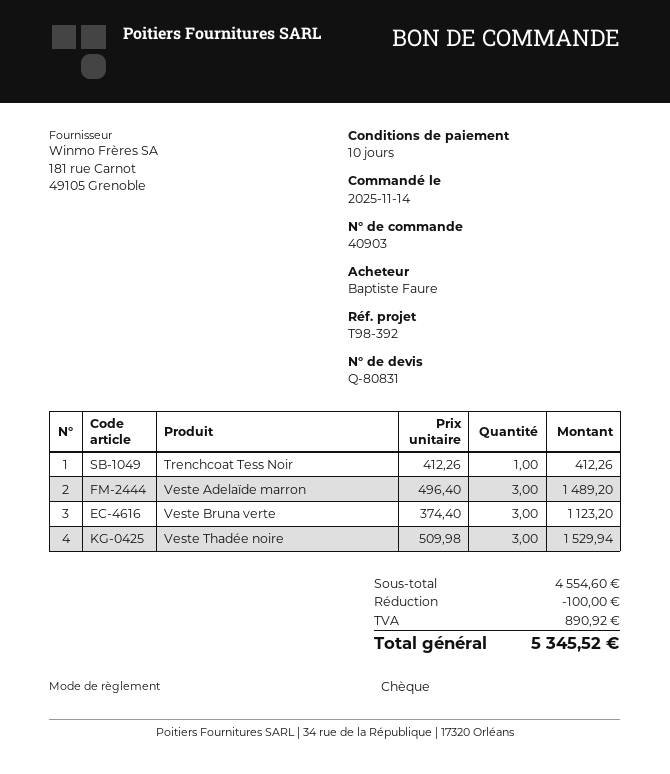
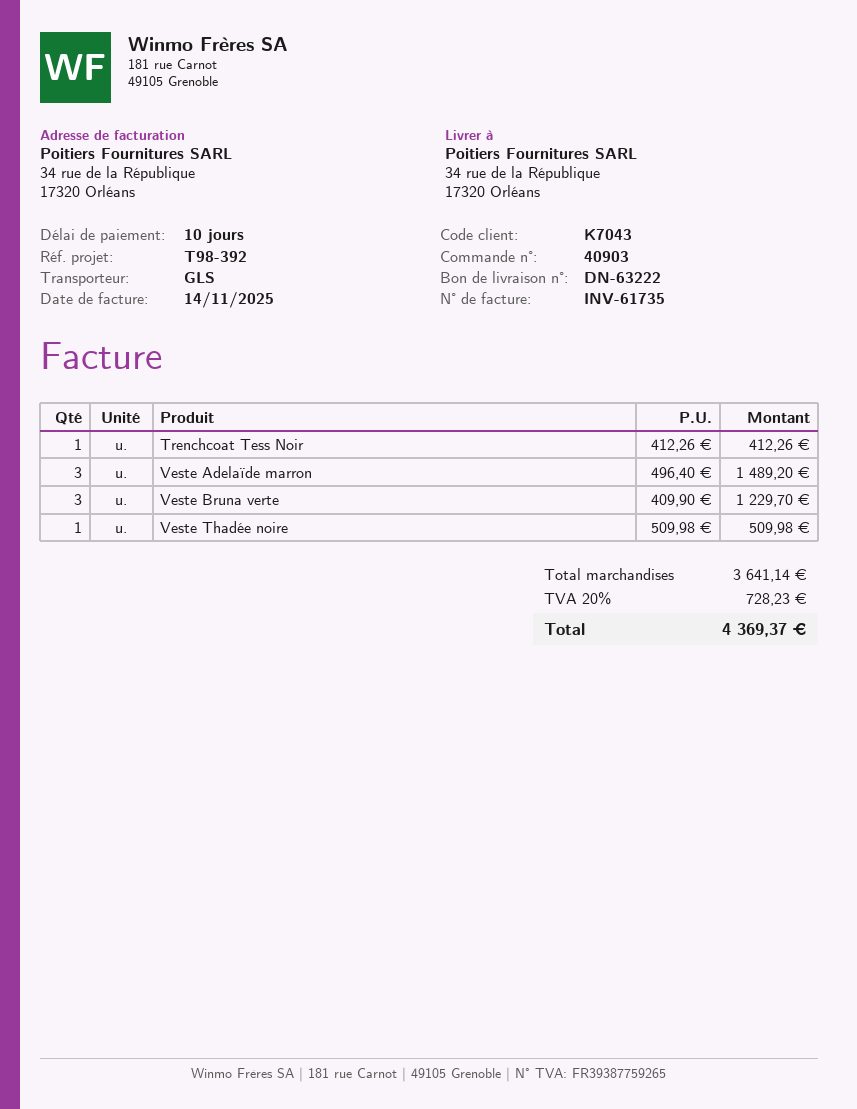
Veste Bruna verte: 3 x 374.40 = 1123.20 -> 3 x 409.90 = 1229.70
Veste Thadée noire: 3 x 509.98 = 1529.94 -> 1 x 509.98 = 509.98
subtotal: 4554.60 -> 3641.14
discount: 100.00 -> none
tax: 890.92 -> 728.23
total: 5345.52 -> 4369.37

